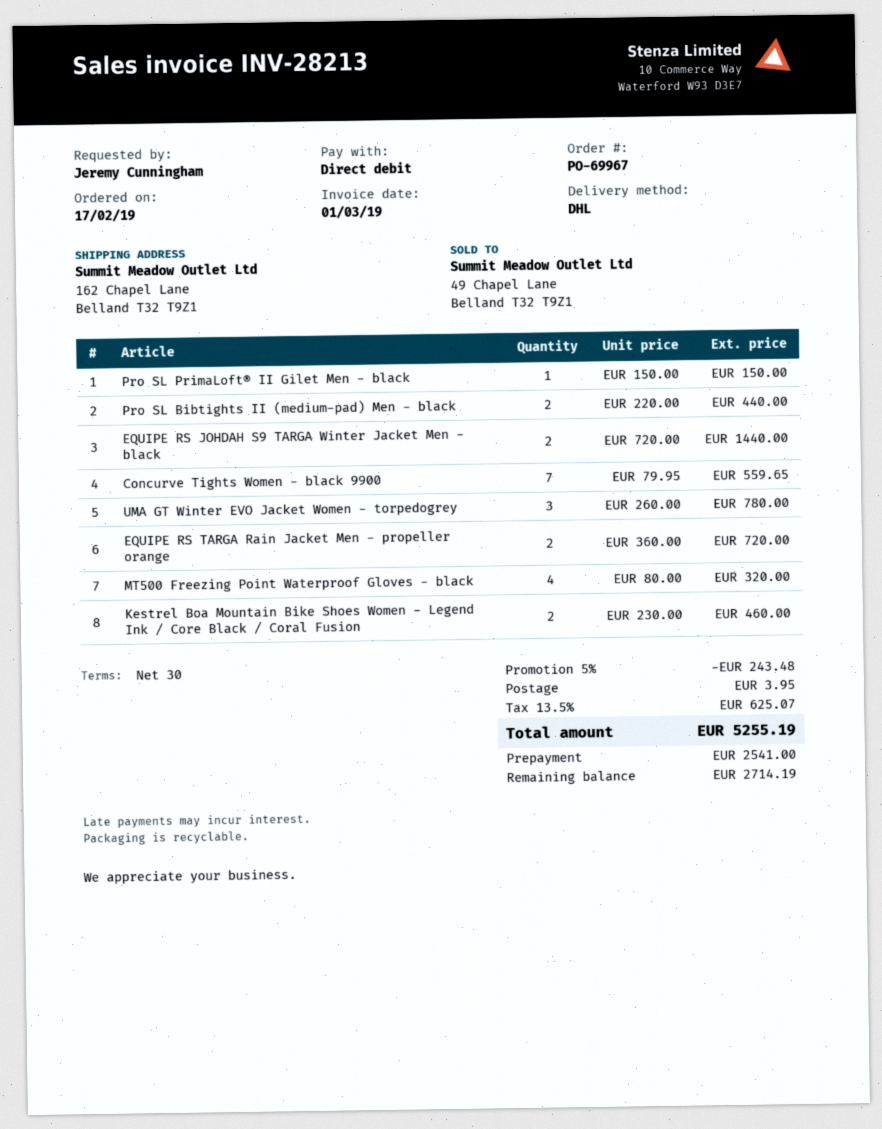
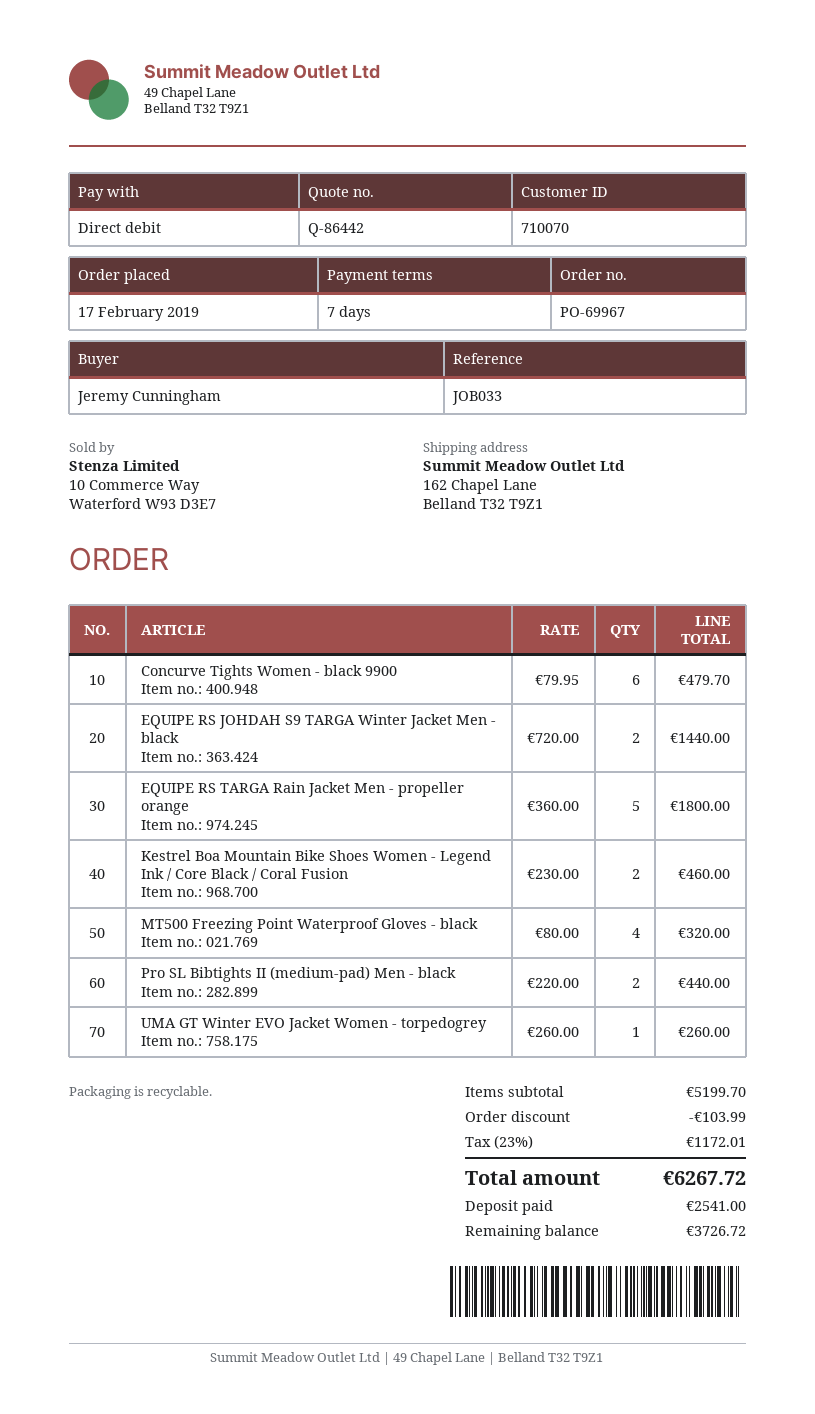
payment terms: 30 days -> 7 days
Pro SL PrimaLoft® II Gilet Men - black: 1 x 150.00 = 150.00 -> none
Concurve Tights Women - black 9900: 7 x 79.95 = 559.65 -> 6 x 79.95 = 479.70
UMA GT Winter EVO Jacket Women - torpedogrey: 3 x 260.00 = 780.00 -> 1 x 260.00 = 260.00
EQUIPE RS TARGA Rain Jacket Men - propeller orange: 2 x 360.00 = 720.00 -> 5 x 360.00 = 1800.00
discount: 243.48 -> 103.99
shipping: 3.95 -> none
tax: 13.5% = 625.07 -> 23% = 1172.01
total: 5255.19 -> 6267.72
balance: 2714.19 -> 3726.72

